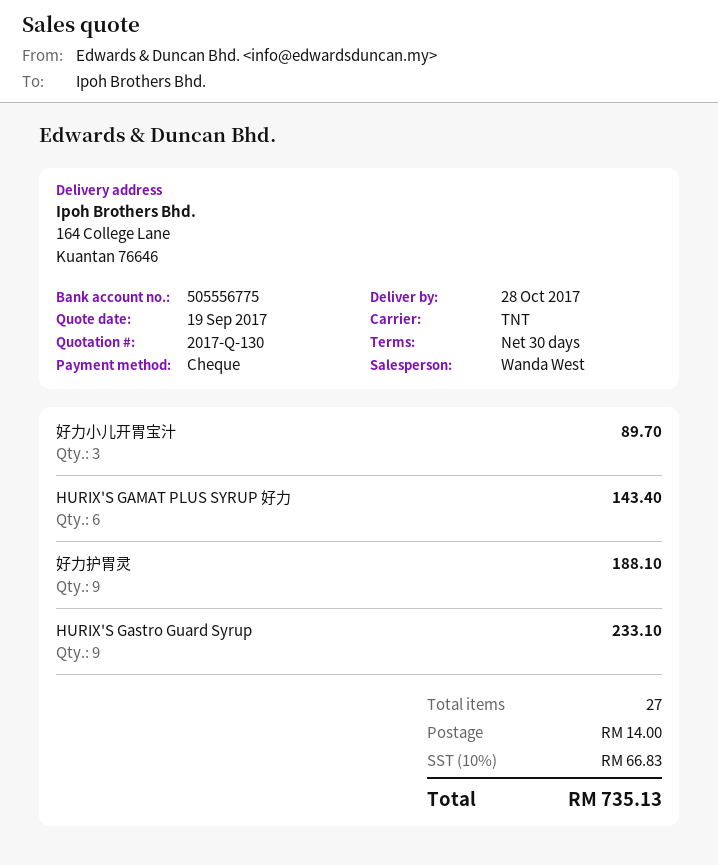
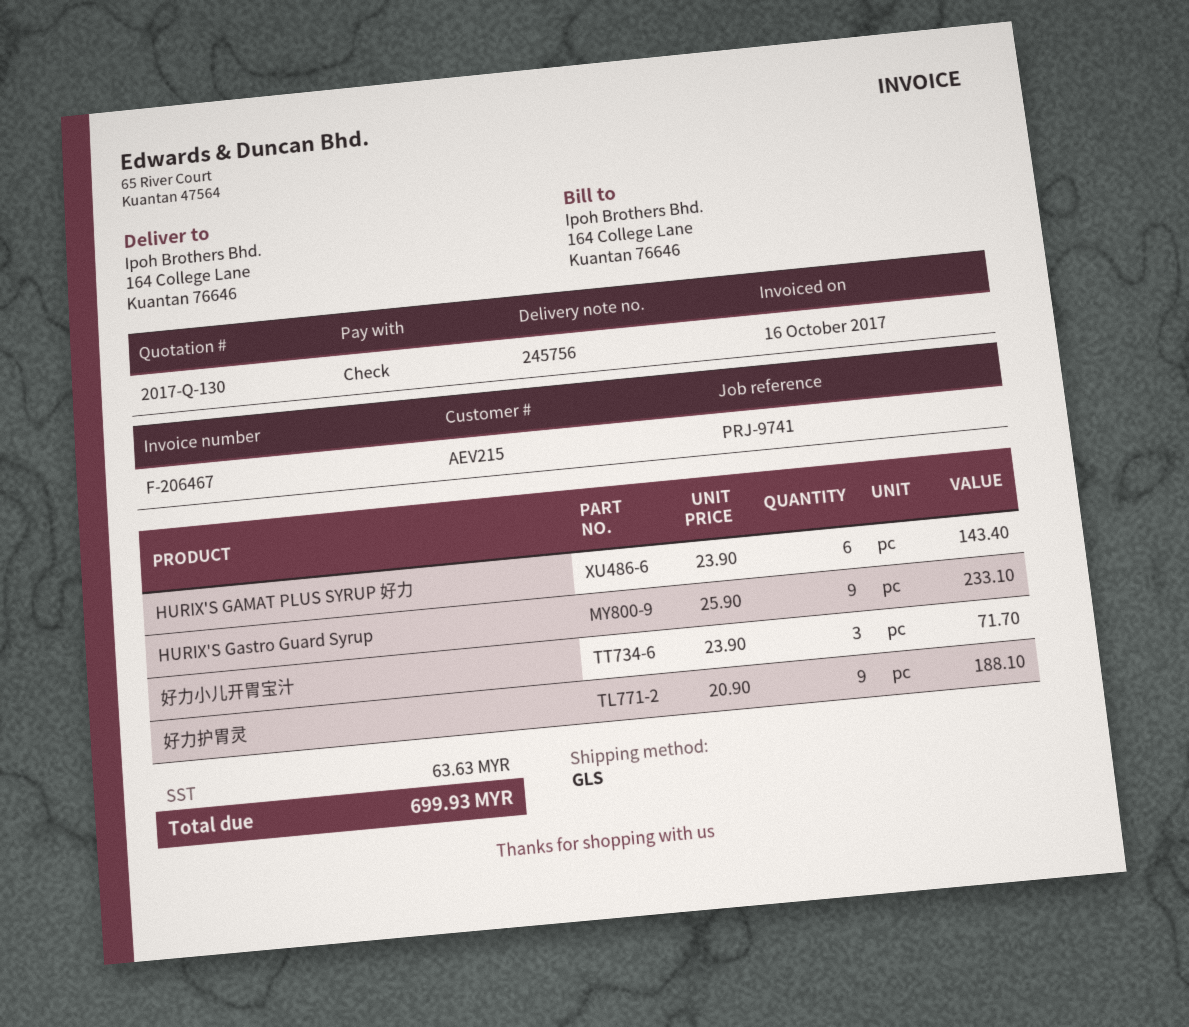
shipping method: TNT -> GLS
好力小儿开胃宝汁: 3 for 89.70 -> 3 for 71.70
shipping: 14.00 -> none
tax: 66.83 -> 63.63
total: 735.13 -> 699.93

